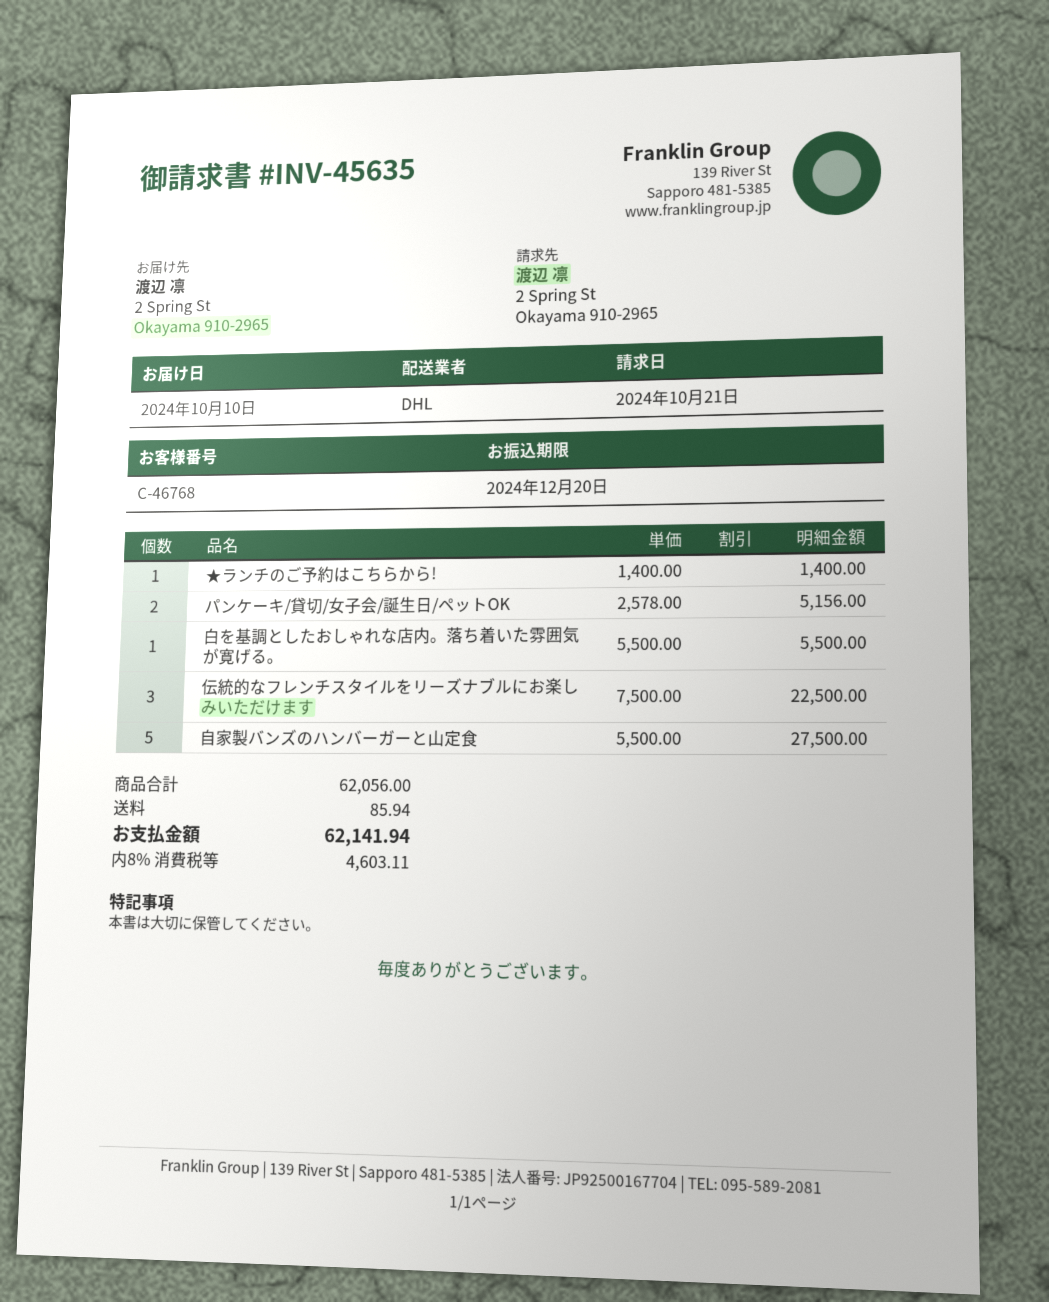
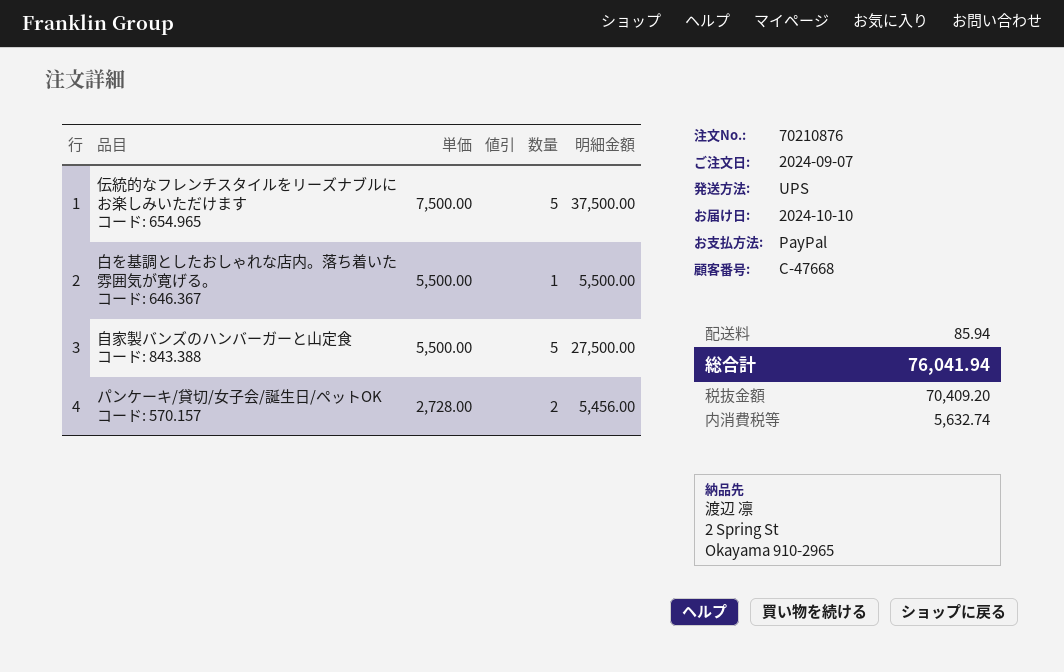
customer number: C-46768 -> C-47668
shipping method: DHL -> UPS
★ランチのご予約はこちらから!: 1 x 1400.00 = 1400.00 -> none
パンケーキ/貸切/女子会/誕生日/ペットOK: 2 x 2578.00 = 5156.00 -> 2 x 2728.00 = 5456.00
伝統的なフレンチスタイルをリーズナブルにお楽しみいただけます: 3 x 7500.00 = 22500.00 -> 5 x 7500.00 = 37500.00
tax: 4603.11 -> 5632.74
total: 62141.94 -> 76041.94

